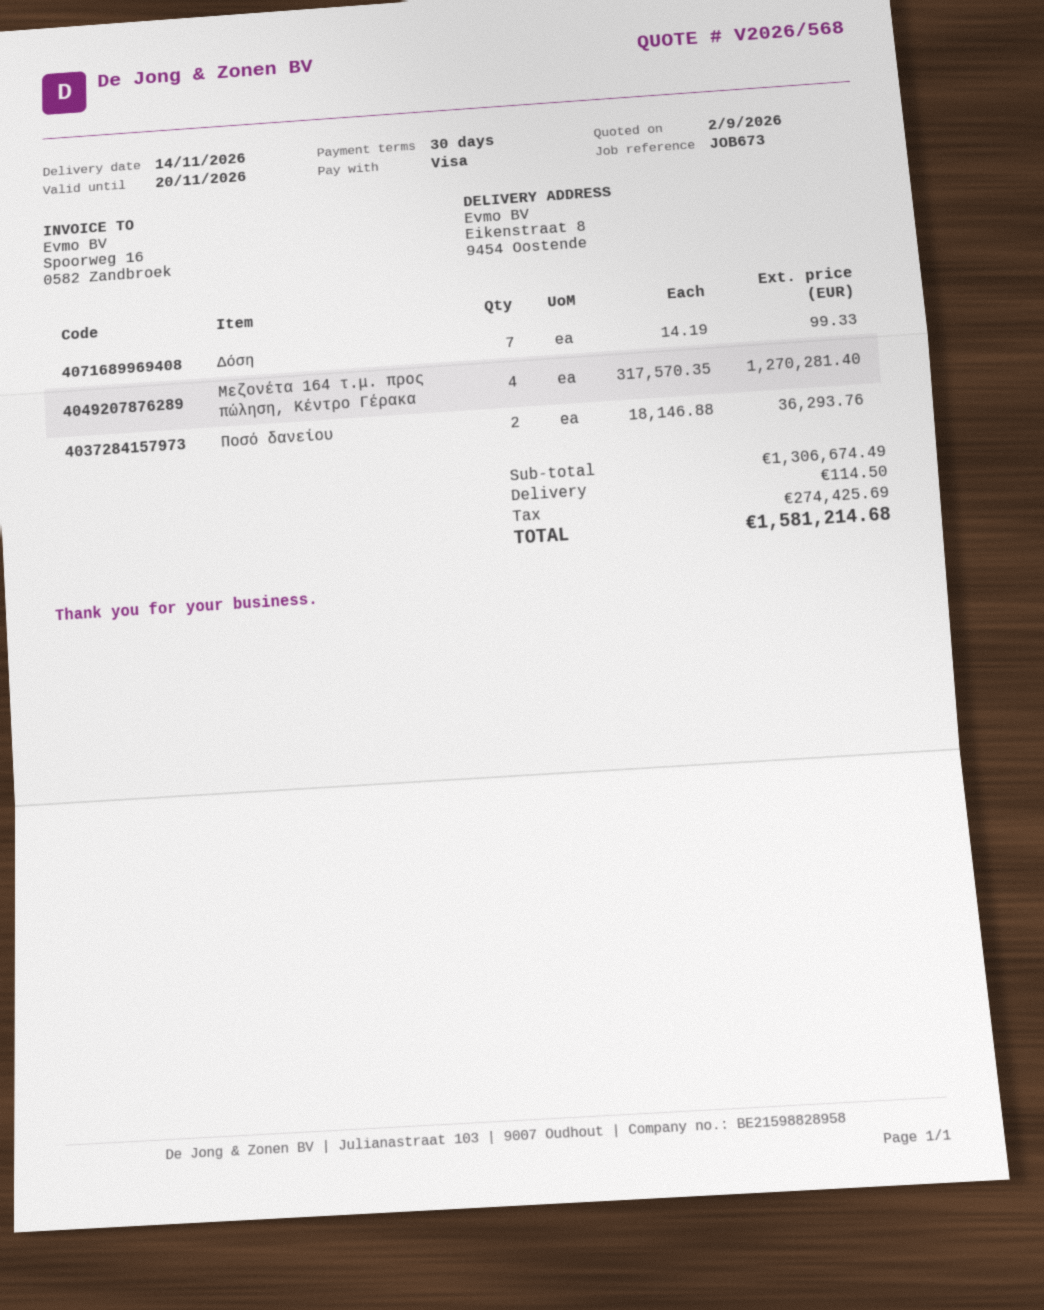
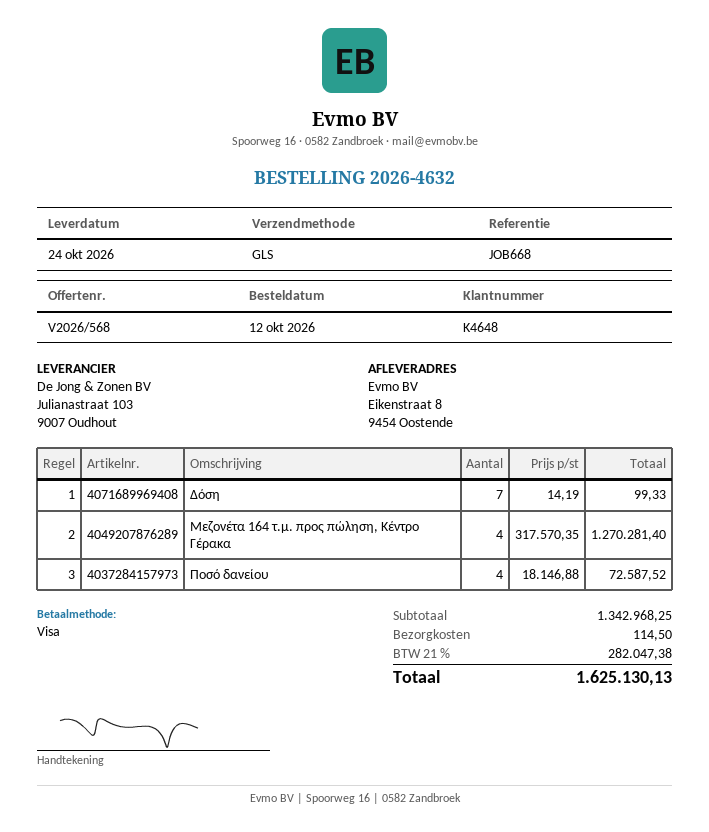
delivery date: 2026-11-14 -> 2026-10-24
reference: JOB673 -> JOB668
Ποσό δανείου: 2 x 18146.88 = 36293.76 -> 4 x 18146.88 = 72587.52
subtotal: 1306674.49 -> 1342968.25
tax: 274425.69 -> 282047.38
total: 1581214.68 -> 1625130.13

